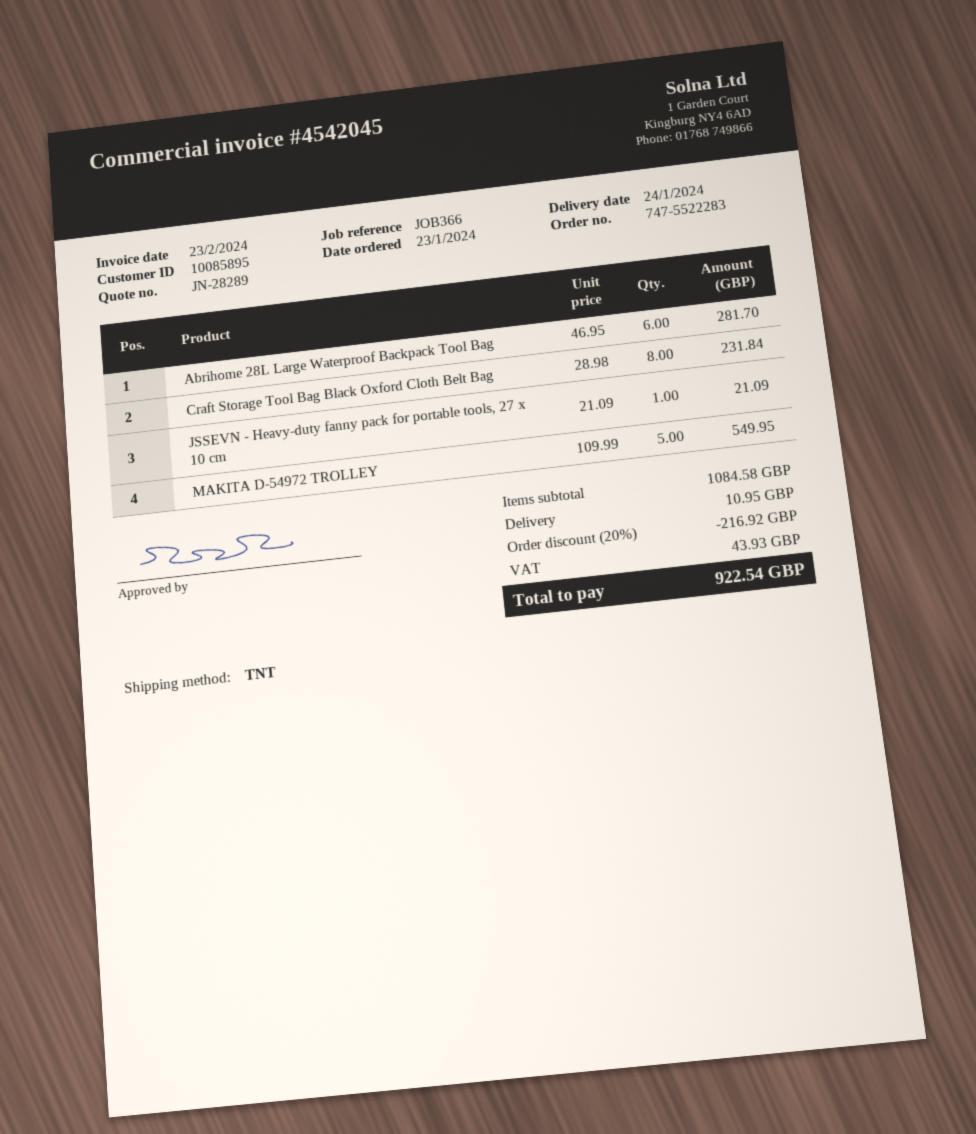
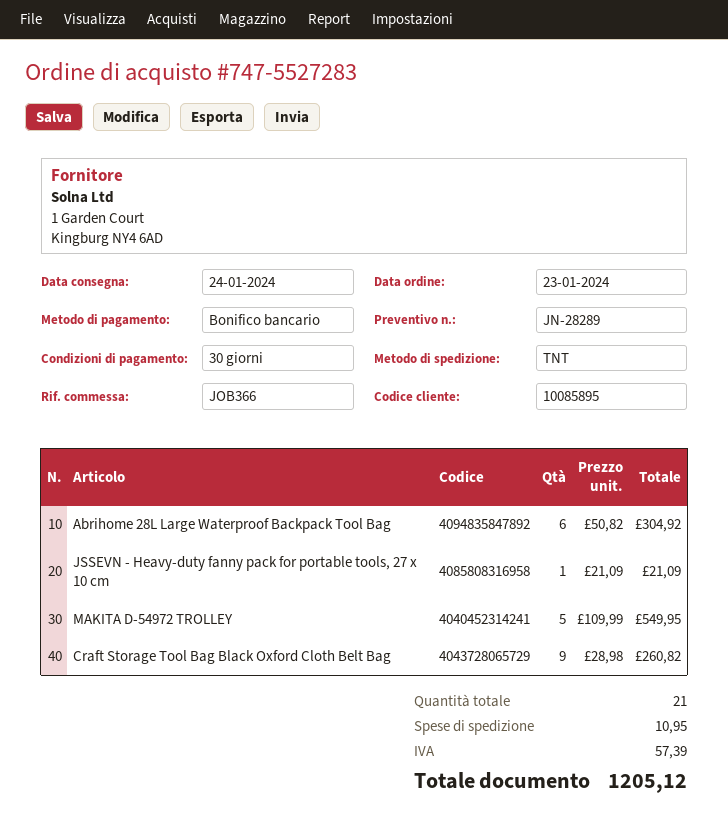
order number: 747-5522283 -> 747-5527283
Abrihome 28L Large Waterproof Backpack Tool Bag: 6 x 46.95 = 281.70 -> 6 x 50.82 = 304.92
Craft Storage Tool Bag Black Oxford Cloth Belt Bag: 8 x 28.98 = 231.84 -> 9 x 28.98 = 260.82
discount: 20% = 216.92 -> none
tax: 43.93 -> 57.39
total: 922.54 -> 1205.12

